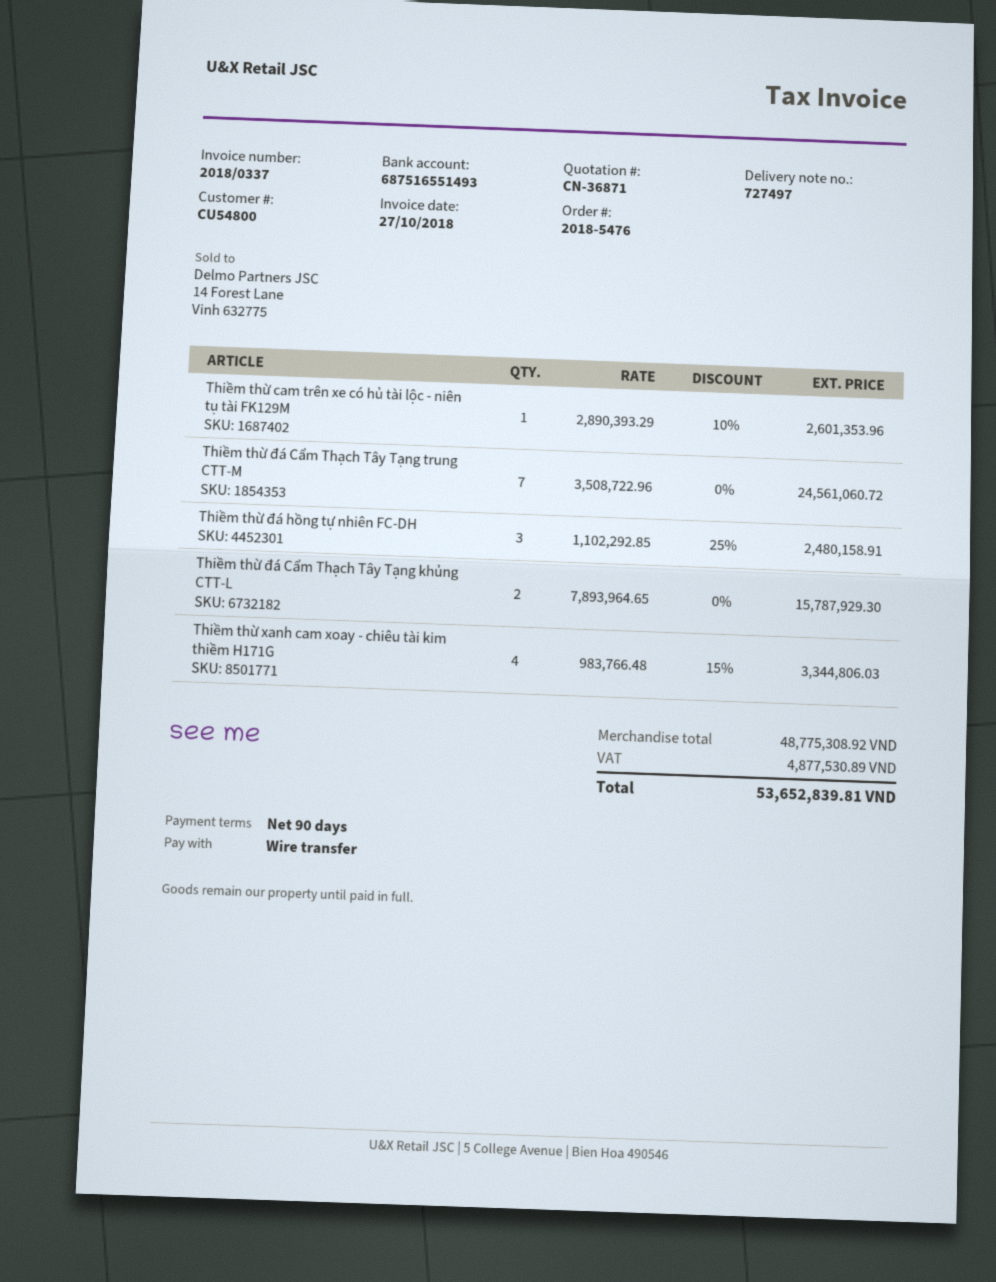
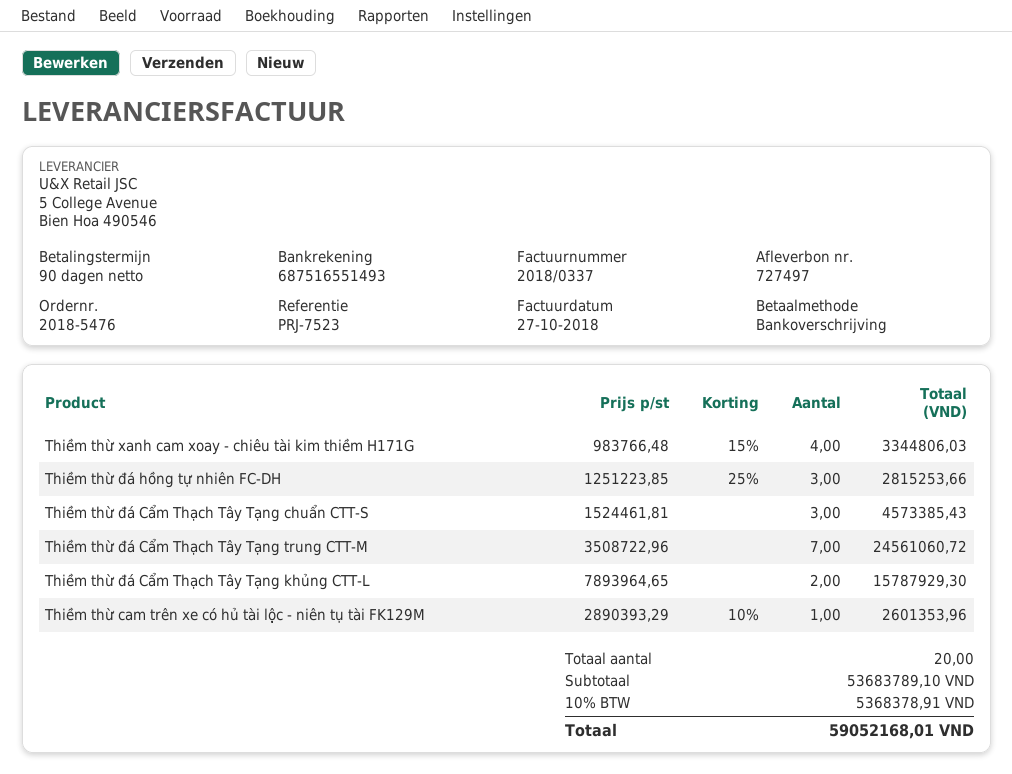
Thiềm thừ đá hồng tự nhiên FC-DH: 3 x 1102292.85 - 25% = 2480158.91 -> 3 x 1251223.85 - 25% = 2815253.66
Thiềm thừ đá Cẩm Thạch Tây Tạng chuẩn CTT-S: none -> 3 x 1524461.81 = 4573385.43
subtotal: 48775308.92 -> 53683789.10
tax: 4877530.89 -> 5368378.91
total: 53652839.81 -> 59052168.01

